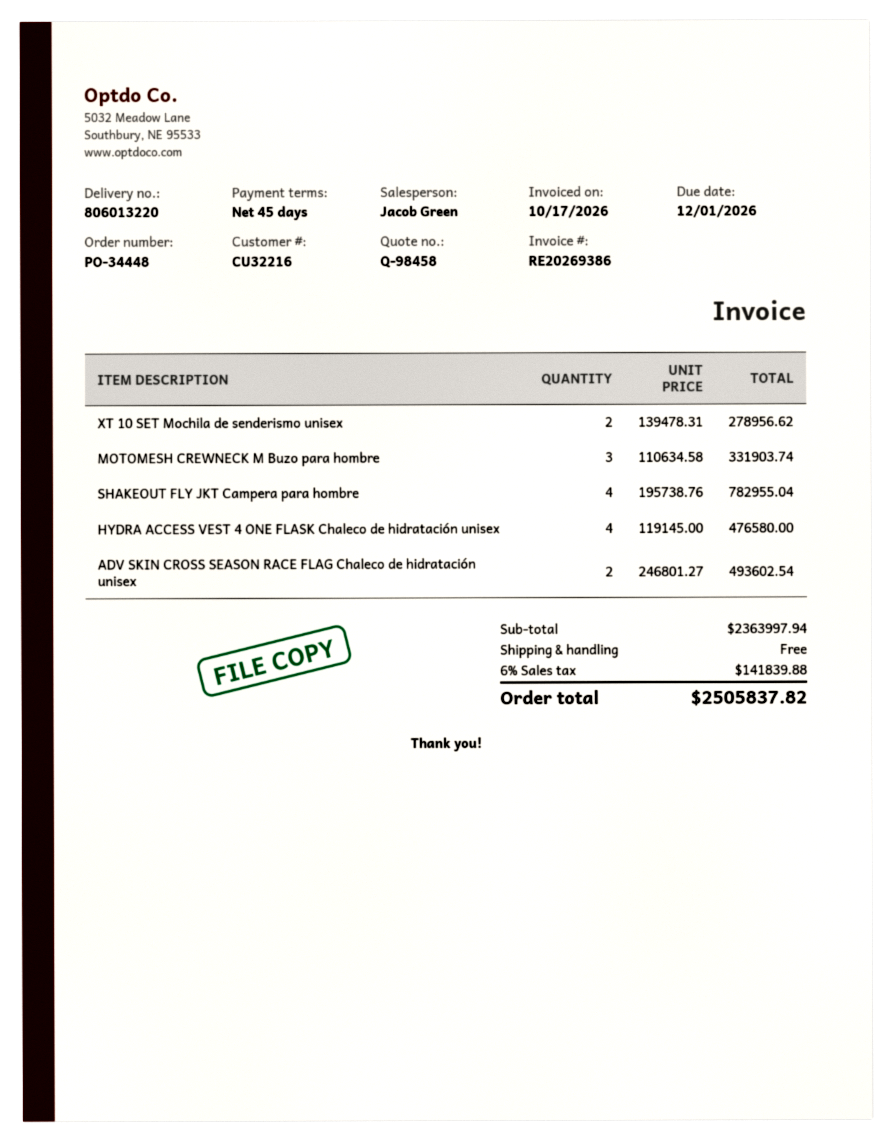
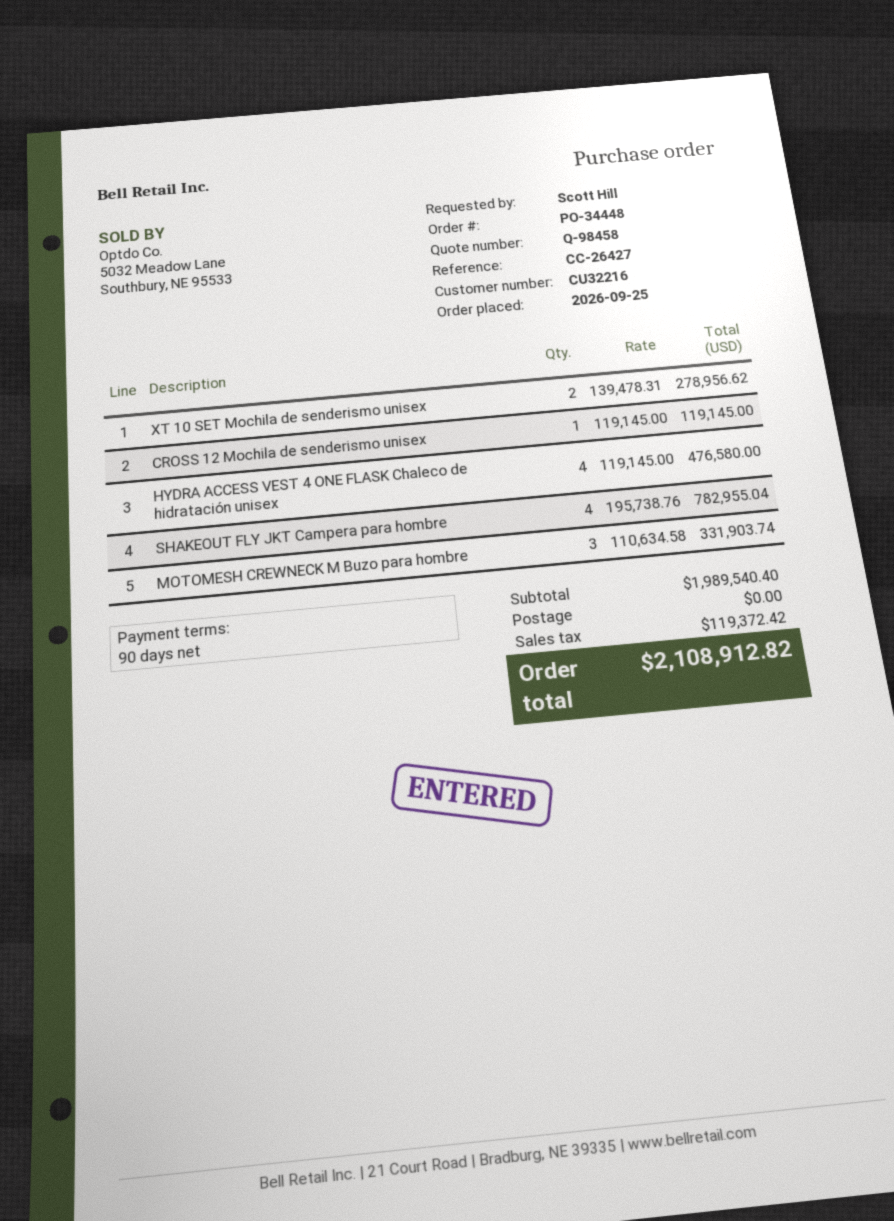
payment terms: 45 days -> 90 days
ADV SKIN CROSS SEASON RACE FLAG Chaleco de hidratación unisex: 2 x 246801.27 = 493602.54 -> none
CROSS 12 Mochila de senderismo unisex: none -> 1 x 119145.00 = 119145.00
subtotal: 2363997.94 -> 1989540.40
tax: 141839.88 -> 119372.42
total: 2505837.82 -> 2108912.82

